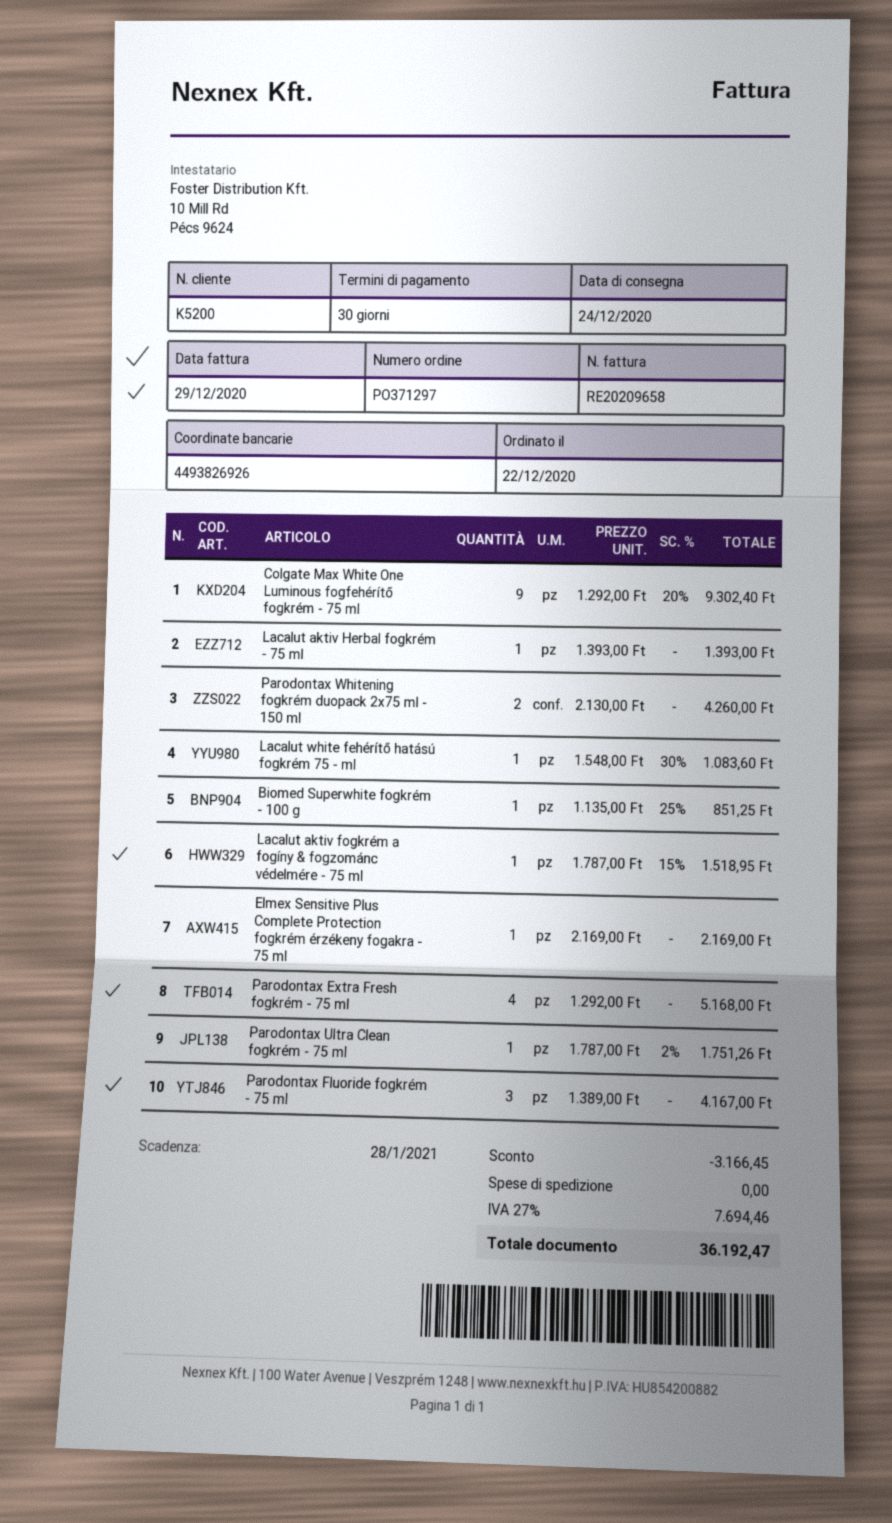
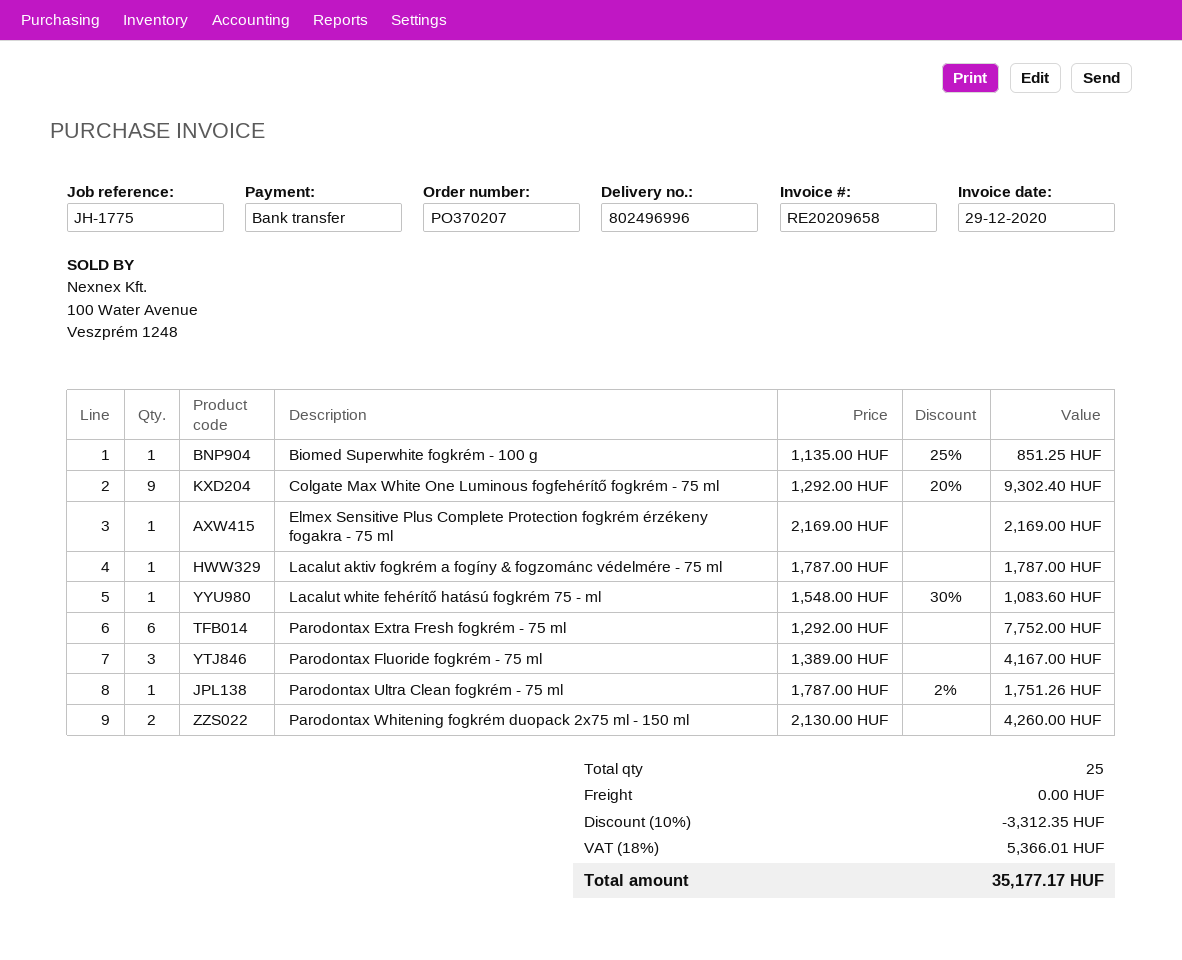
order number: PO371297 -> PO370207
Lacalut aktiv Herbal fogkrém - 75 ml: 1 x 1393.00 = 1393.00 -> none
Lacalut aktiv fogkrém a fogíny & fogzománc védelmére - 75 ml: 1 x 1787.00 - 15% = 1518.95 -> 1 x 1787.00 = 1787.00
Parodontax Extra Fresh fogkrém - 75 ml: 4 x 1292.00 = 5168.00 -> 6 x 1292.00 = 7752.00
discount: 3166.45 -> 3312.35
tax: 27% = 7694.46 -> 18% = 5366.01
total: 36192.47 -> 35177.17

